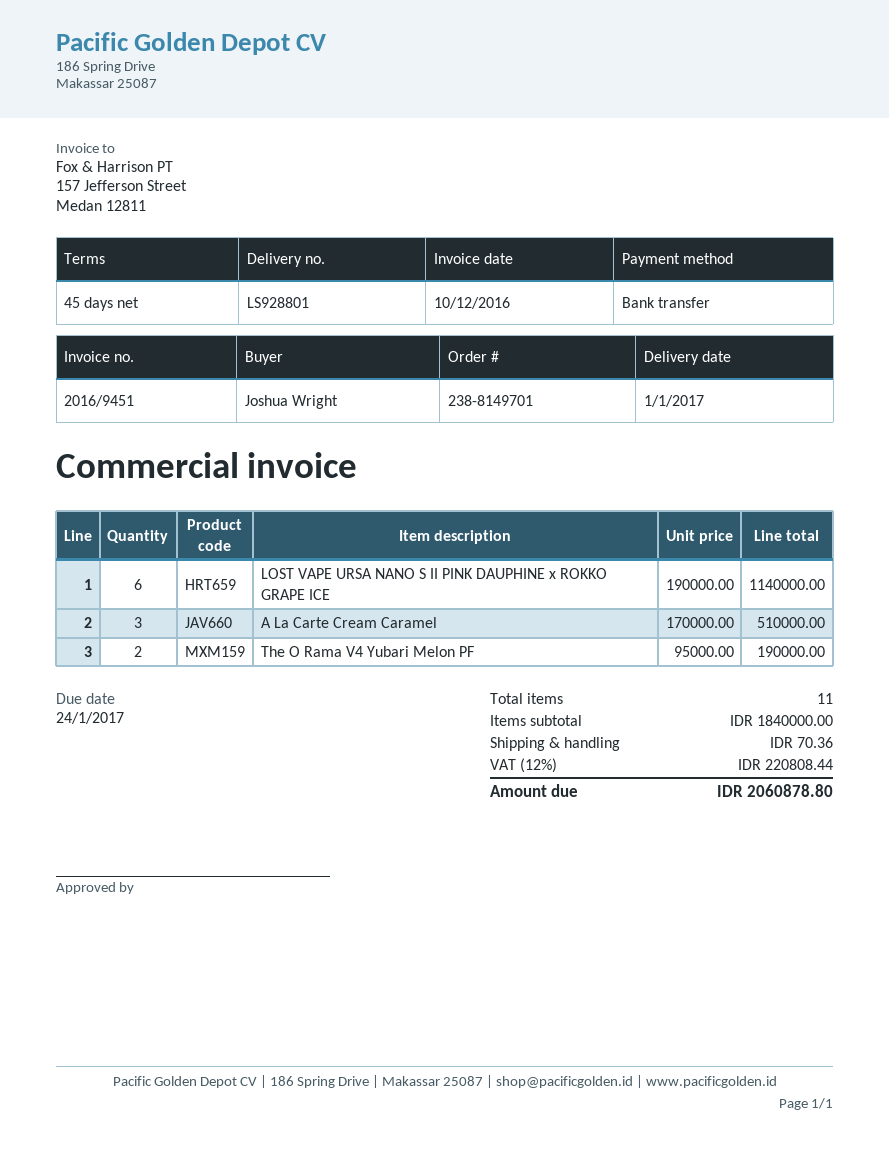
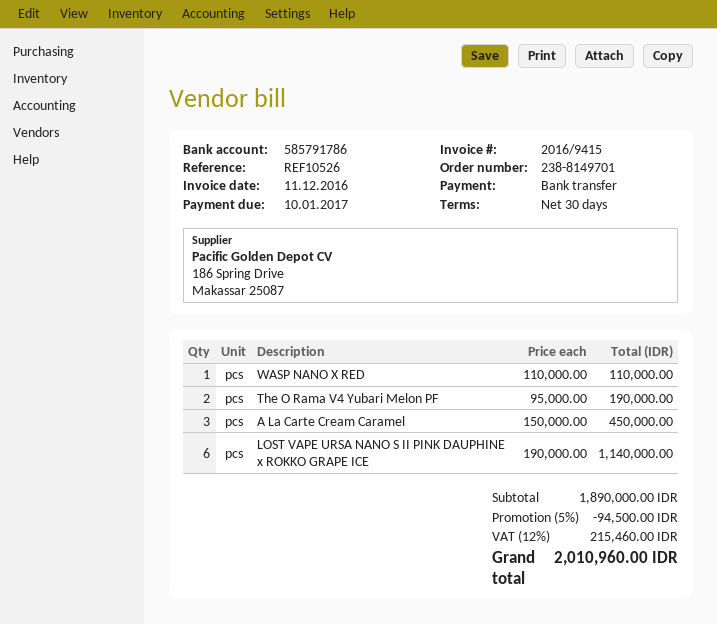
invoice number: 2016/9451 -> 2016/9415
invoice date: 2016-12-10 -> 2016-12-11
payment terms: 45 days -> 30 days
due date: 2017-01-24 -> 2017-01-10
A La Carte Cream Caramel: 3 x 170000.00 = 510000.00 -> 3 x 150000.00 = 450000.00
WASP NANO X RED: none -> 1 x 110000.00 = 110000.00
subtotal: 1840000.00 -> 1890000.00
discount: none -> 5% = 94500.00
shipping: 70.36 -> none
tax: 12% = 220808.44 -> 12% = 215460.00
total: 2060878.80 -> 2010960.00

